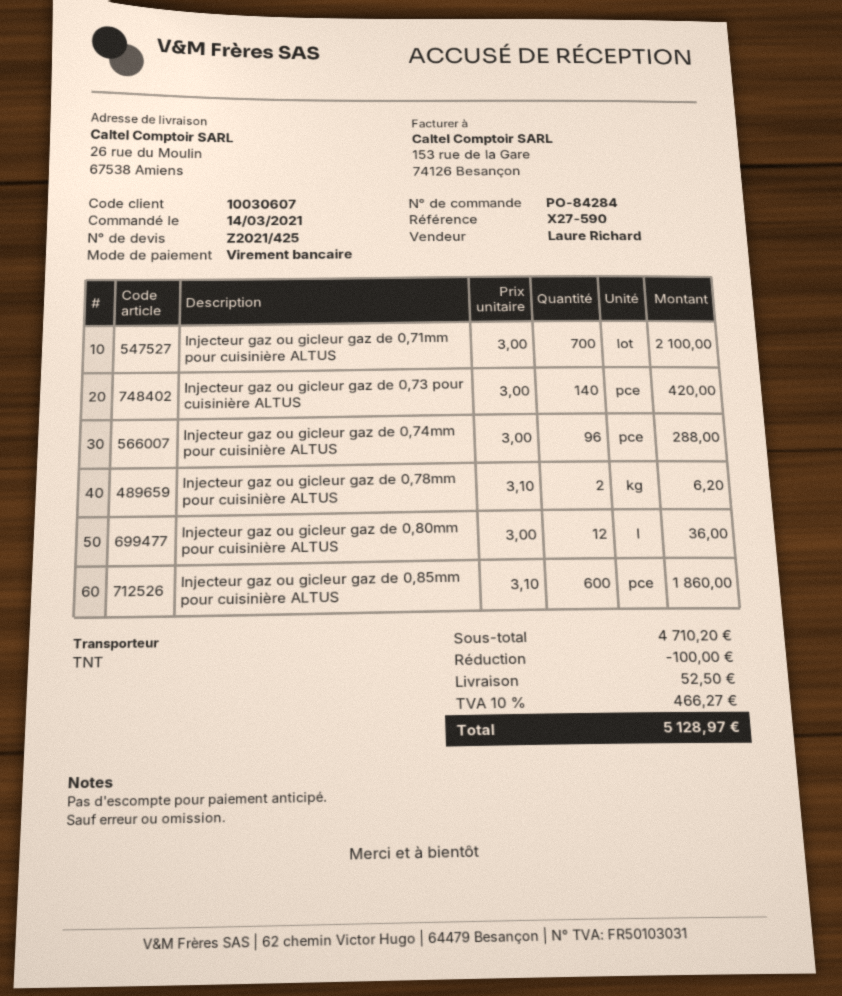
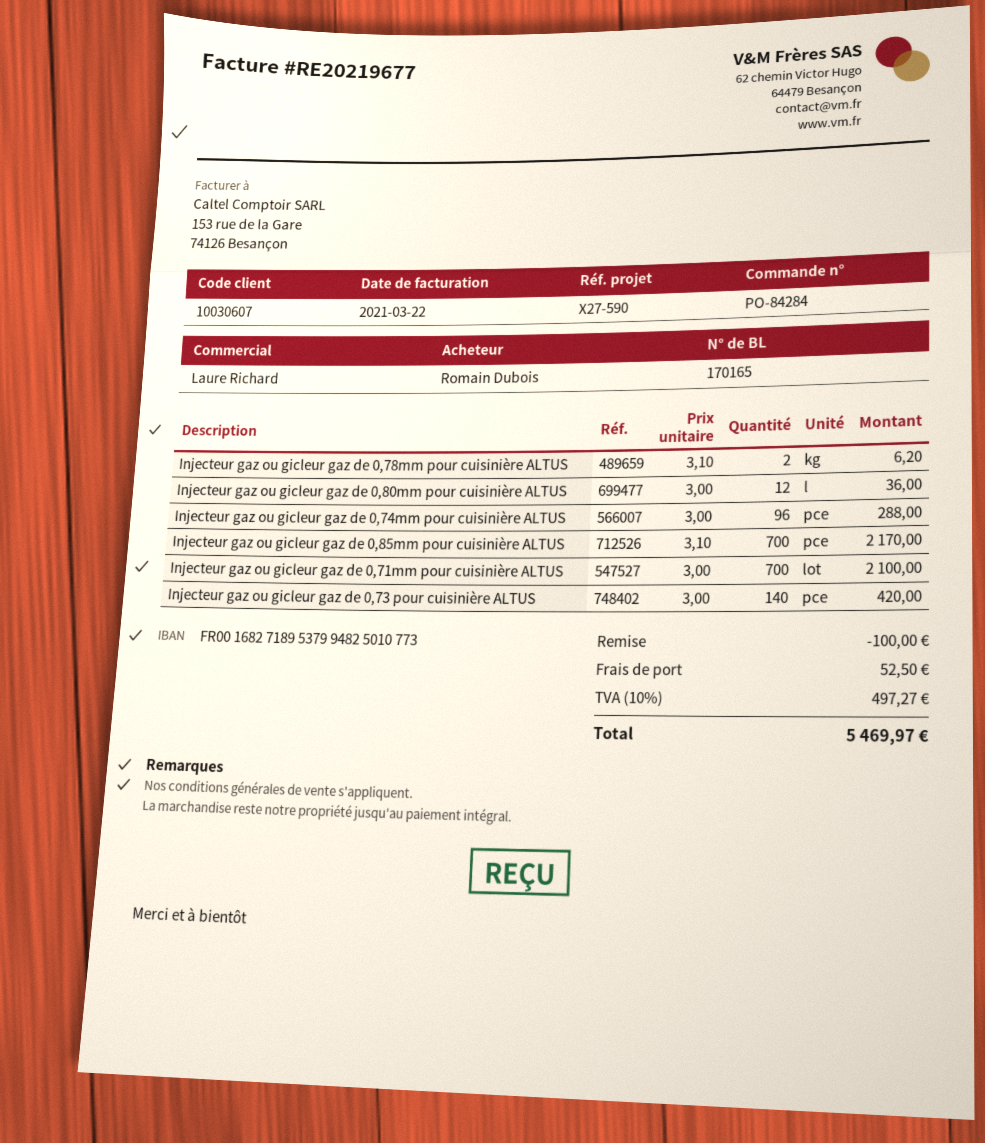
Injecteur gaz ou gicleur gaz de 0,85mm pour cuisinière ALTUS: 600 x 3.10 = 1860.00 -> 700 x 3.10 = 2170.00
tax: 10% = 466.27 -> 10% = 497.27
total: 5128.97 -> 5469.97

